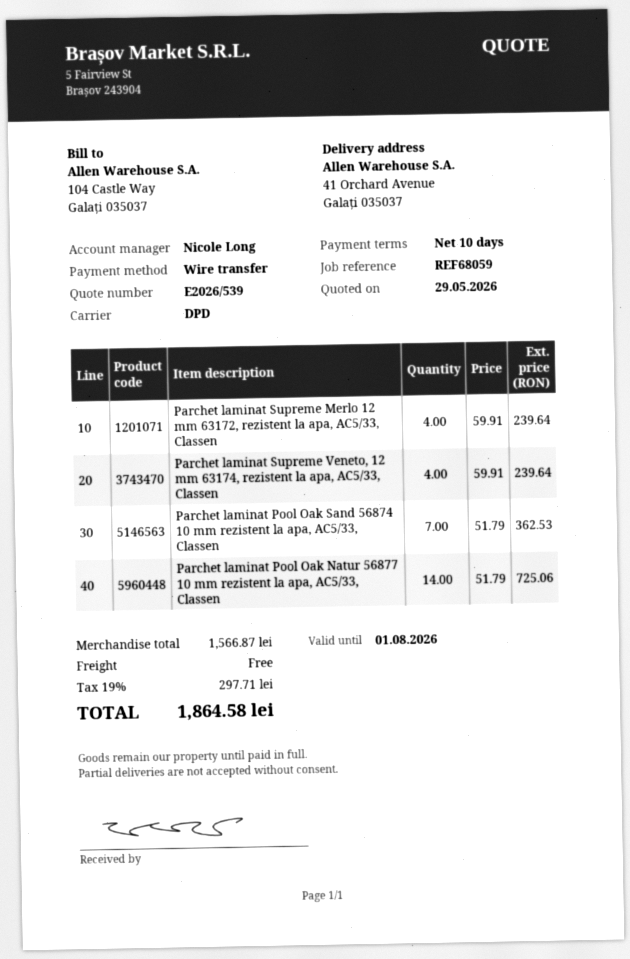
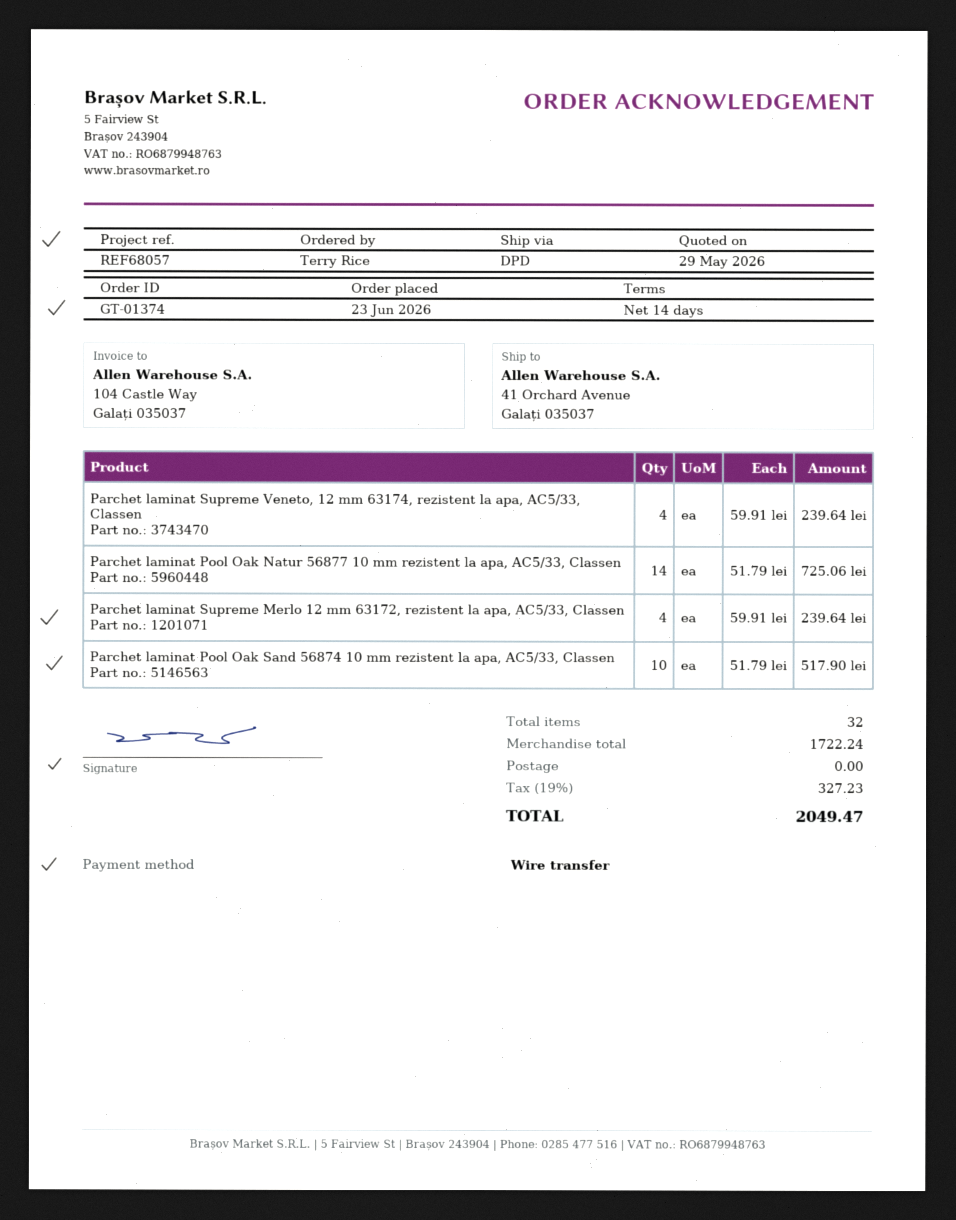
payment terms: 10 days -> 14 days
reference: REF68059 -> REF68057
Parchet laminat Pool Oak Sand 56874 10 mm rezistent la apa, AC5/33, Classen: 7 x 51.79 = 362.53 -> 10 x 51.79 = 517.90
subtotal: 1566.87 -> 1722.24
tax: 19% = 297.71 -> 19% = 327.23
total: 1864.58 -> 2049.47

